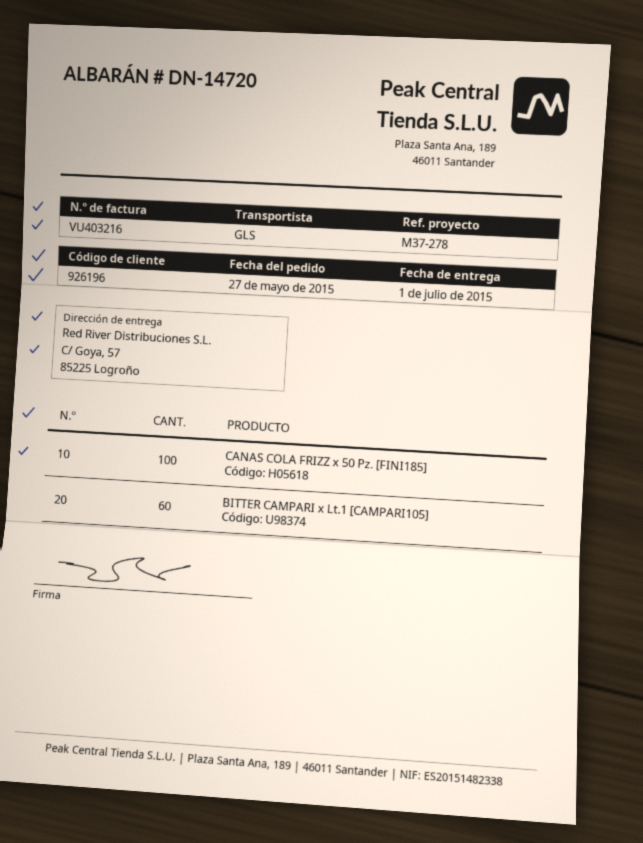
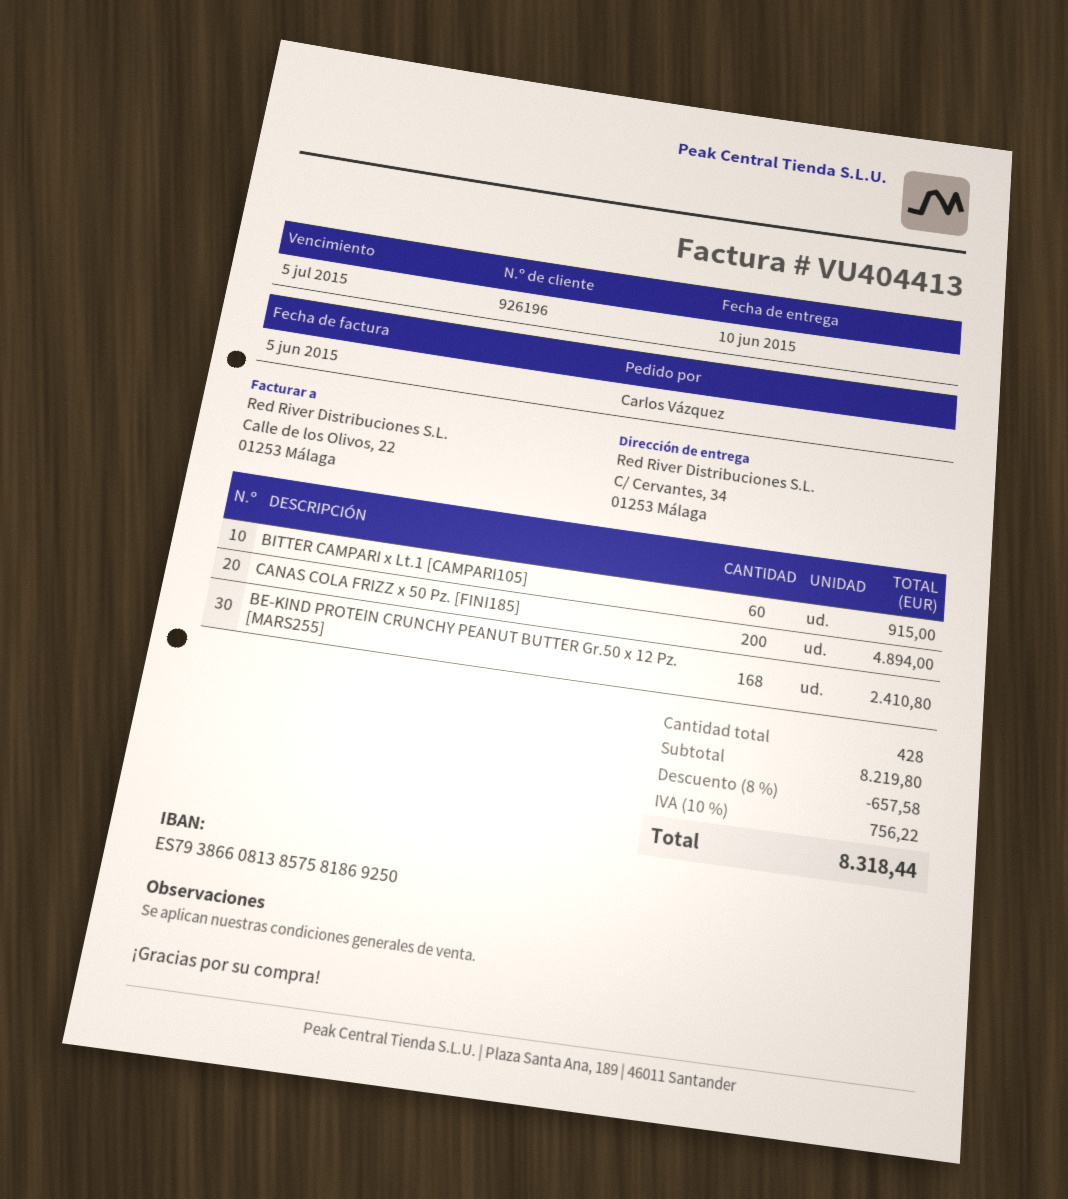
delivery date: 2015-07-01 -> 2015-06-10
invoice number: VU403216 -> VU404413
ship to: C/ Goya, 57, 85225 Logroño -> C/ Cervantes, 34, 01253 Málaga
CANAS COLA FRIZZ x 50 Pz. [FINI185]: 100 -> 200
BE-KIND PROTEIN CRUNCHY PEANUT BUTTER Gr.50 x 12 Pz. [MARS255]: none -> 168

